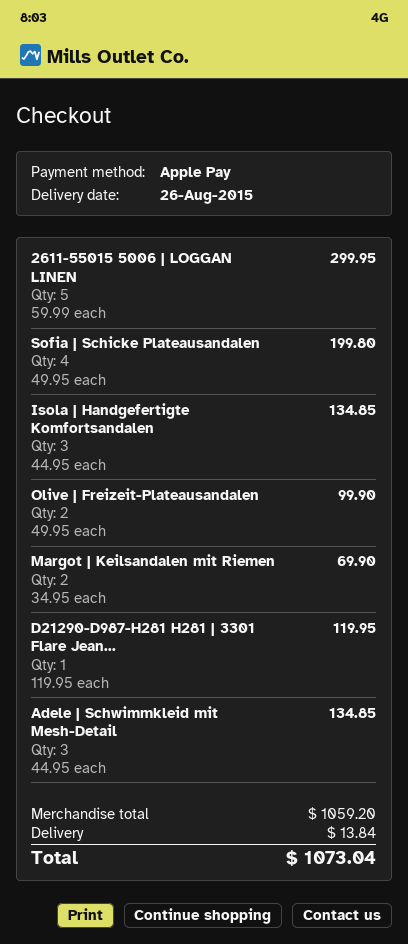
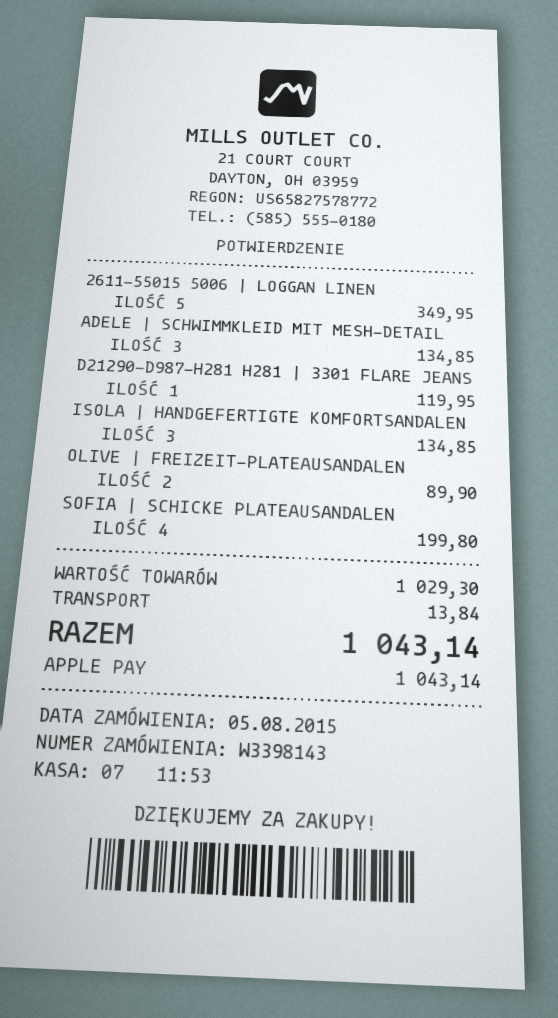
2611-55015 5006 | LOGGAN LINEN: 5 for 299.95 -> 5 for 349.95
Olive | Freizeit-Plateausandalen: 2 for 99.90 -> 2 for 89.90
Margot | Keilsandalen mit Riemen: 2 for 69.90 -> none
subtotal: 1059.20 -> 1029.30
total: 1073.04 -> 1043.14

